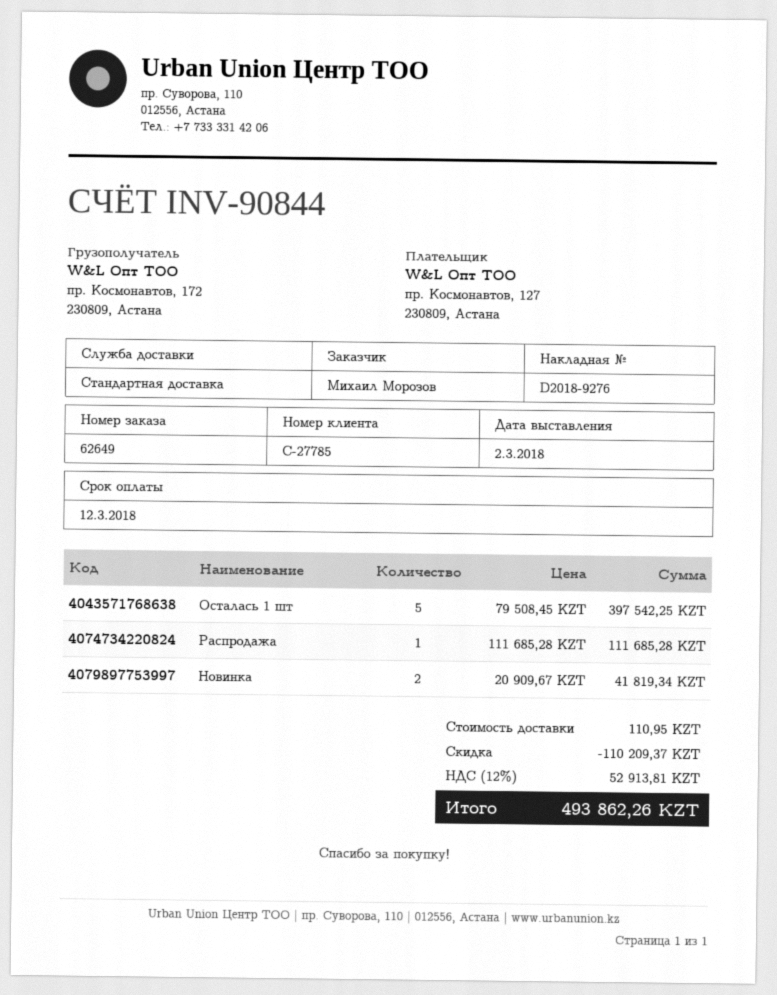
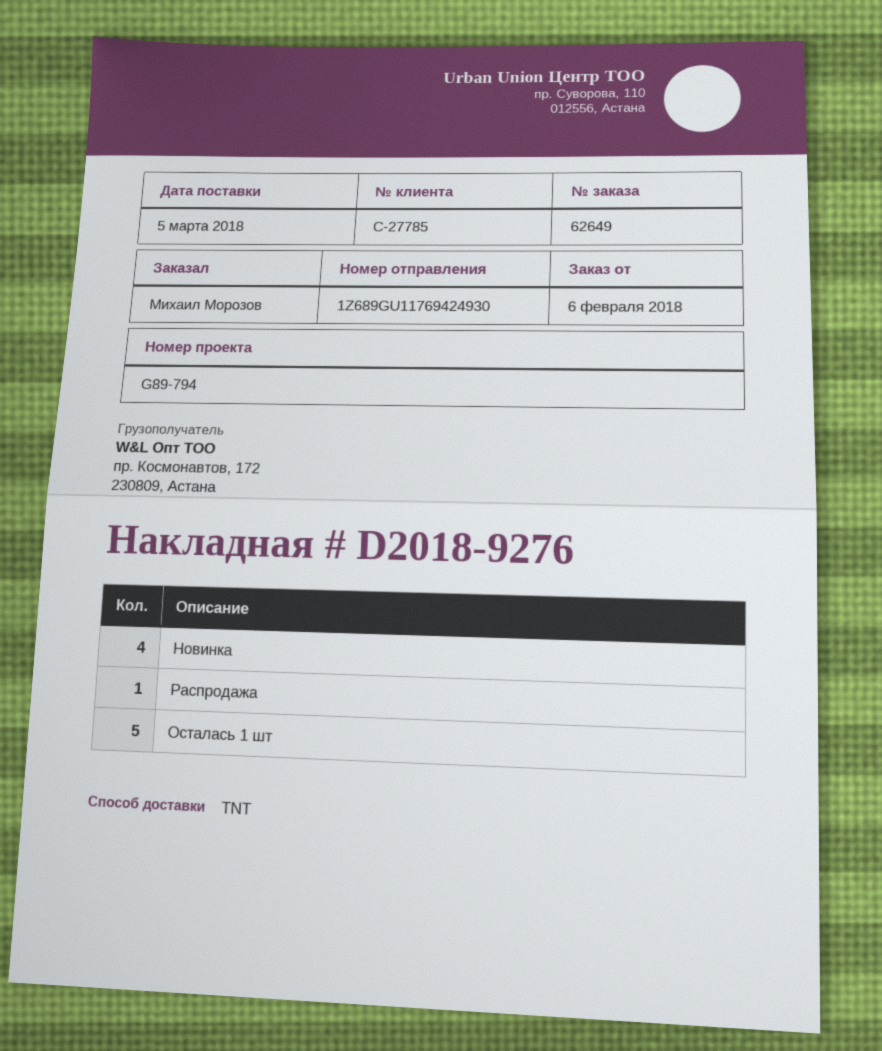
shipping method: standard -> TNT
Новинка: 2 -> 4

